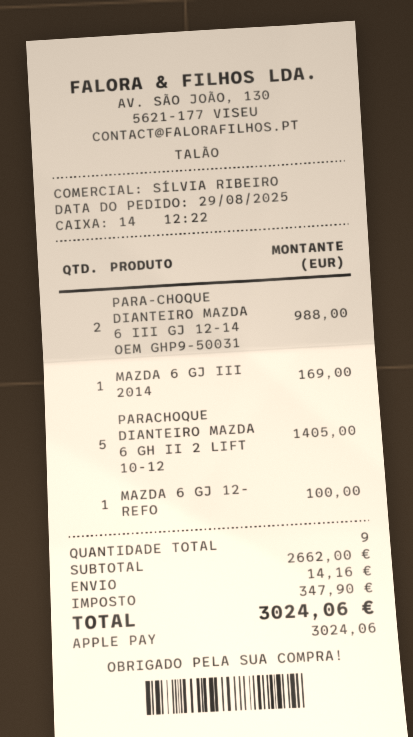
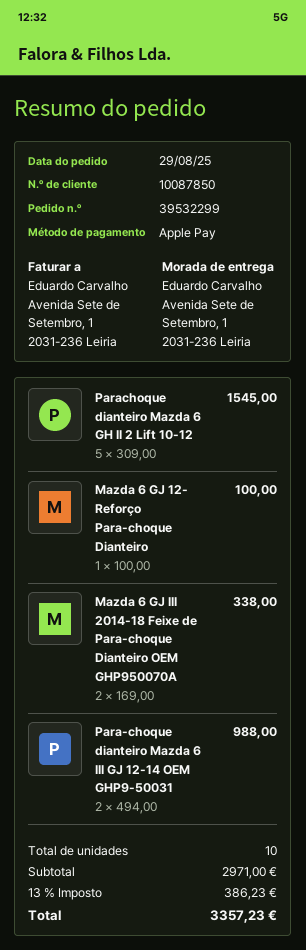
MAZDA 6 GJ III 2014: 1 for 169.00 -> 2 for 338.00
PARACHOQUE DIANTEIRO MAZDA 6 GH II 2 LIFT 10-12: 5 for 1405.00 -> 5 for 1545.00
total quantity: 9 -> 10
subtotal: 2662.00 -> 2971.00
shipping: 14.16 -> none
tax: 347.90 -> 386.23
total: 3024.06 -> 3357.23

